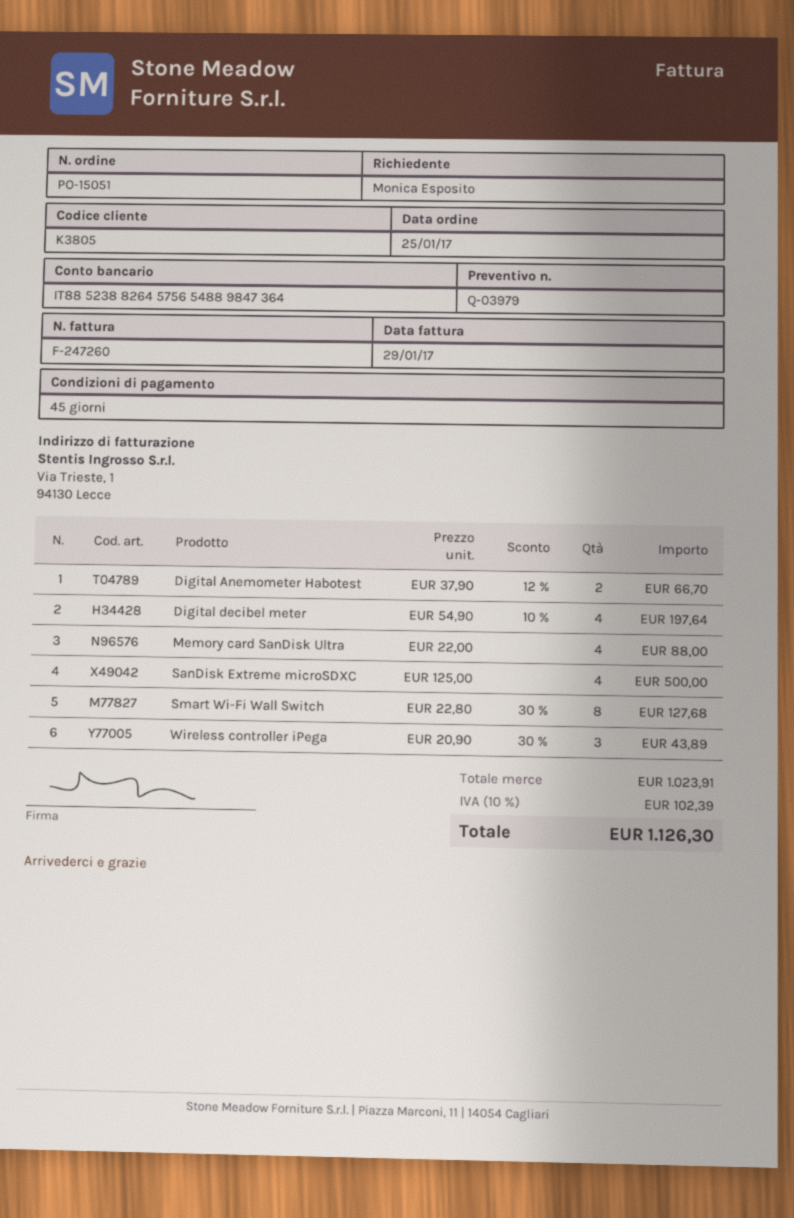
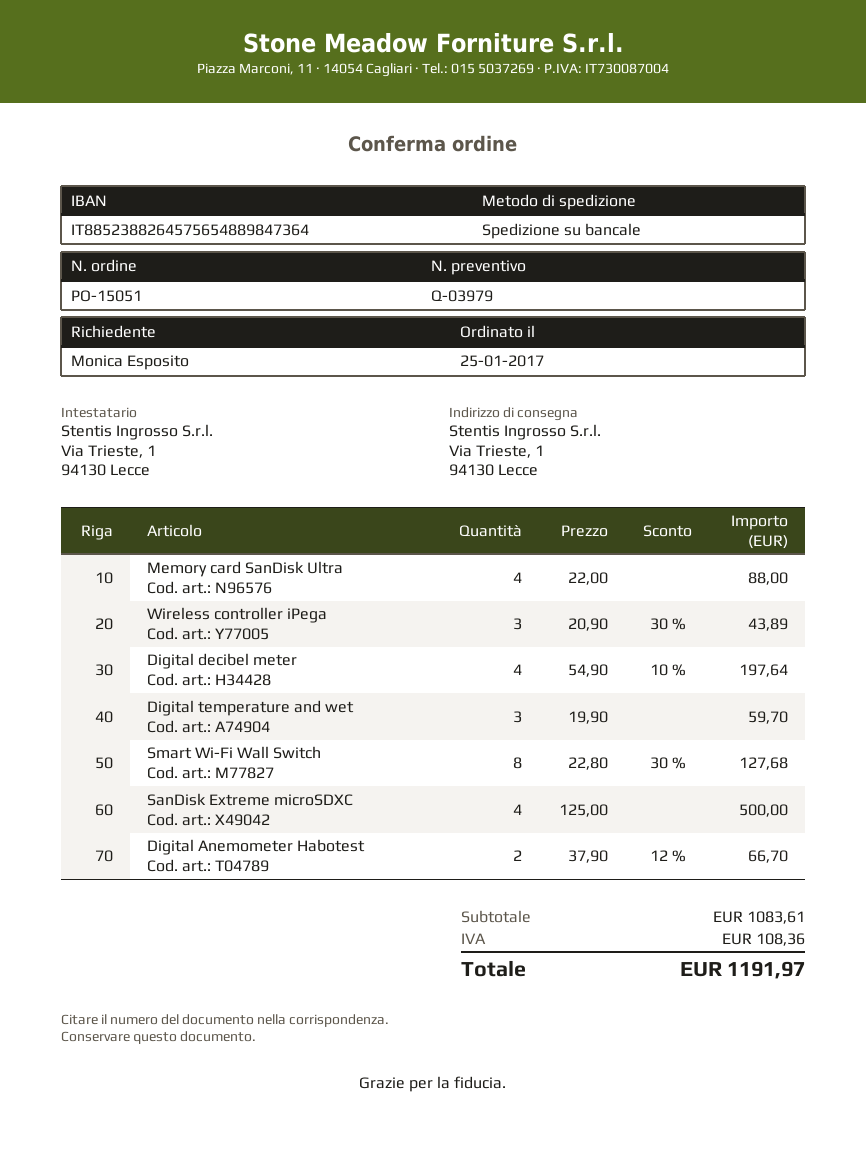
Digital temperature and wet: none -> 3 x 19.90 = 59.70
subtotal: 1023.91 -> 1083.61
tax: 102.39 -> 108.36
total: 1126.30 -> 1191.97

